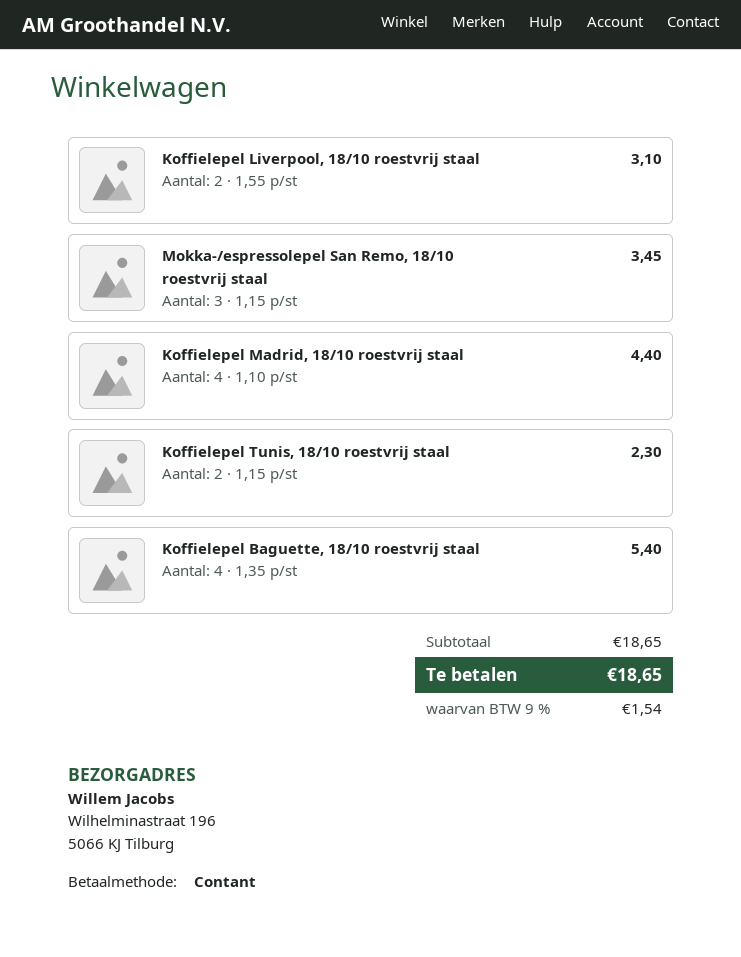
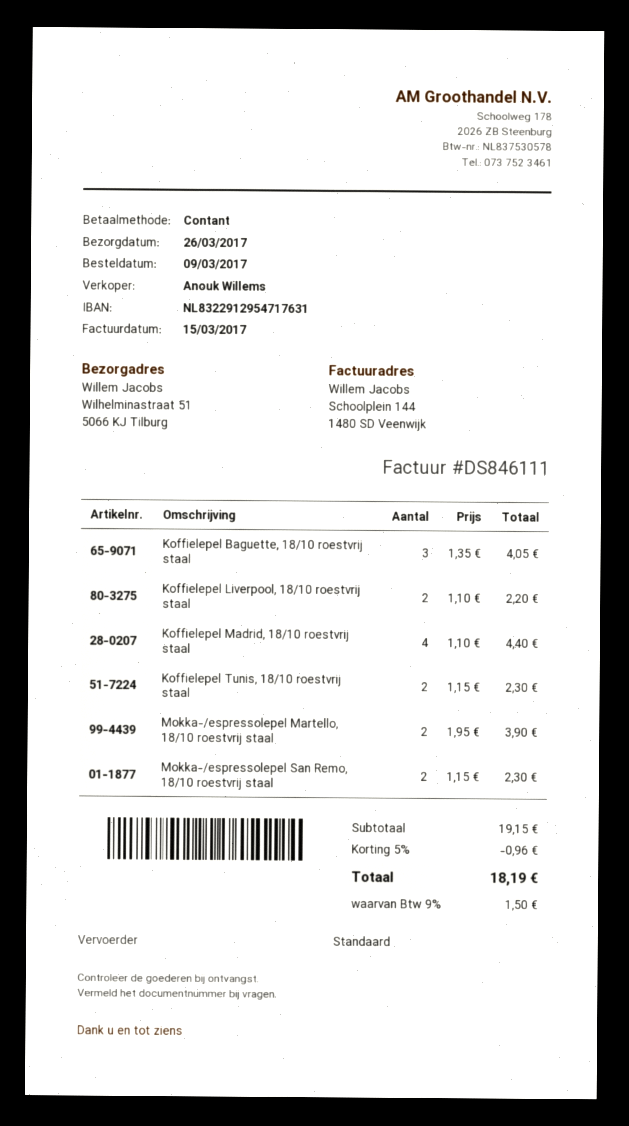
ship to: Wilhelminastraat 196, 5066 KJ Tilburg -> Wilhelminastraat 51, 5066 KJ Tilburg
Koffielepel Liverpool, 18/10 roestvrij staal: 2 x 1.55 = 3.10 -> 2 x 1.10 = 2.20
Mokka-/espressolepel San Remo, 18/10 roestvrij staal: 3 x 1.15 = 3.45 -> 2 x 1.15 = 2.30
Koffielepel Baguette, 18/10 roestvrij staal: 4 x 1.35 = 5.40 -> 3 x 1.35 = 4.05
Mokka-/espressolepel Martello, 18/10 roestvrij staal: none -> 2 x 1.95 = 3.90
subtotal: 18.65 -> 19.15
discount: none -> 5% = 0.96
tax: 9% = 1.54 -> 9% = 1.50
total: 18.65 -> 18.19

